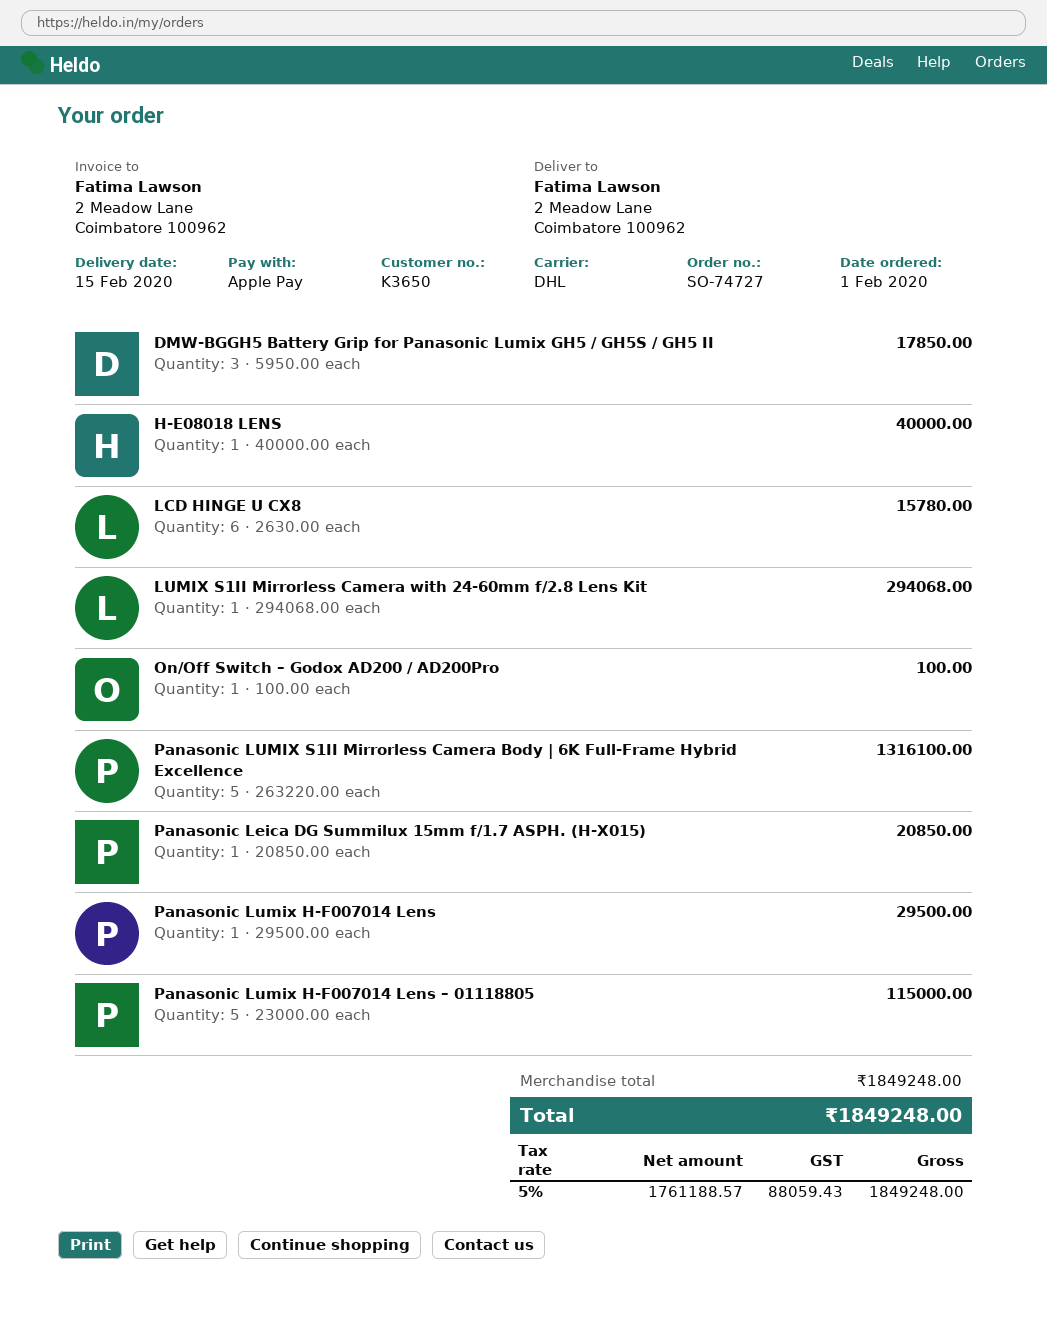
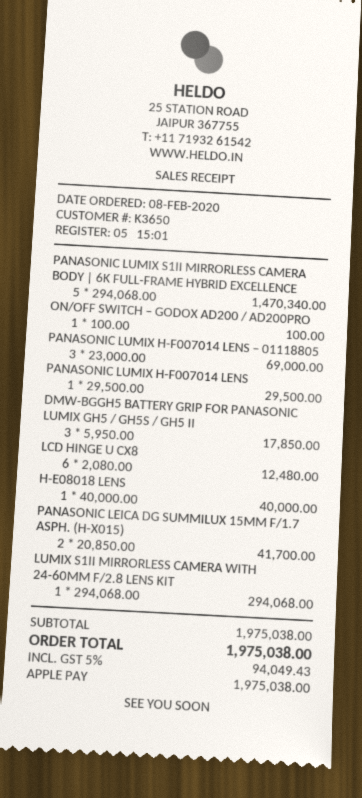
order date: 2020-02-01 -> 2020-02-08
LCD HINGE U CX8: 6 x 2630.00 = 15780.00 -> 6 x 2080.00 = 12480.00
Panasonic LUMIX S1II Mirrorless Camera Body | 6K Full-Frame Hybrid Excellence: 5 x 263220.00 = 1316100.00 -> 5 x 294068.00 = 1470340.00
Panasonic Leica DG Summilux 15mm f/1.7 ASPH. (H-X015): 1 x 20850.00 = 20850.00 -> 2 x 20850.00 = 41700.00
Panasonic Lumix H-F007014 Lens – 01118805: 5 x 23000.00 = 115000.00 -> 3 x 23000.00 = 69000.00
subtotal: 1849248.00 -> 1975038.00
tax: 5% = 88059.43 -> 5% = 94049.43
total: 1849248.00 -> 1975038.00

